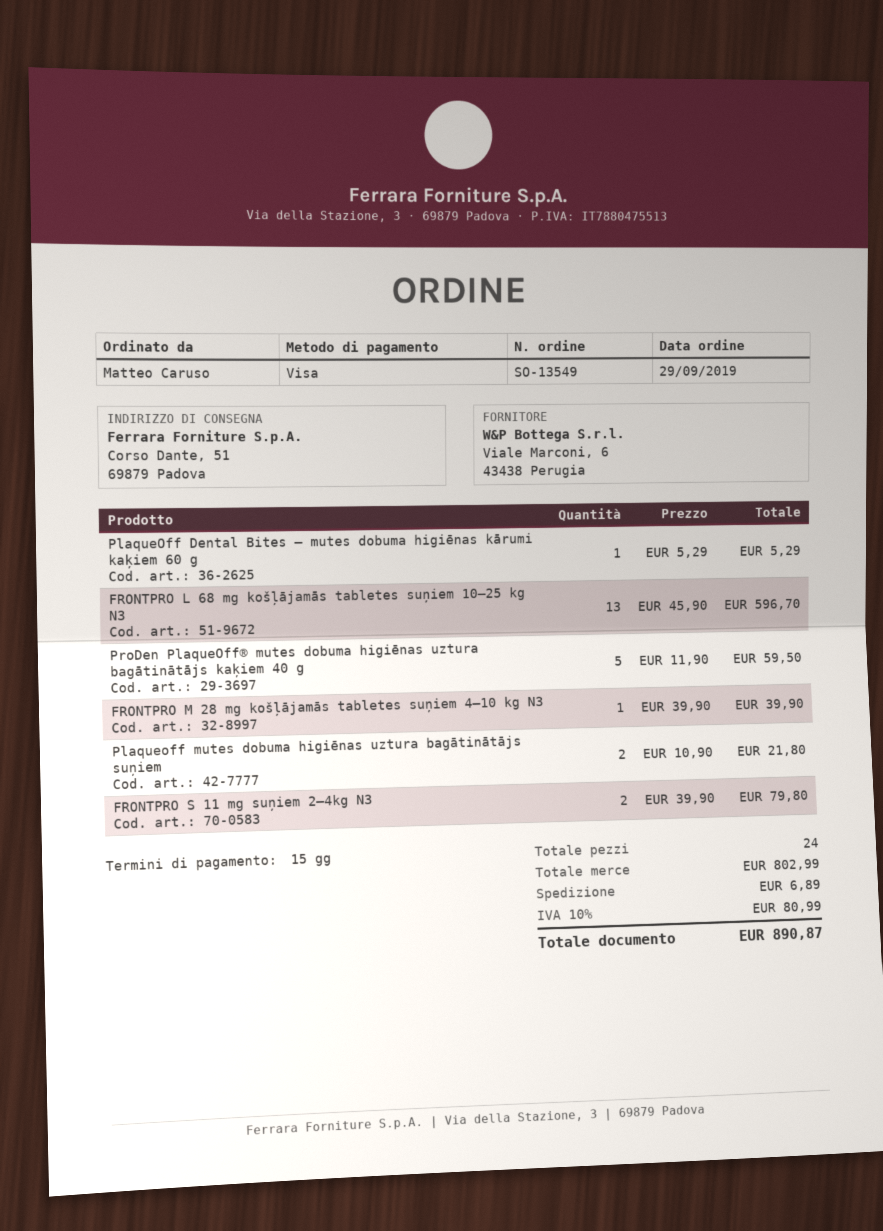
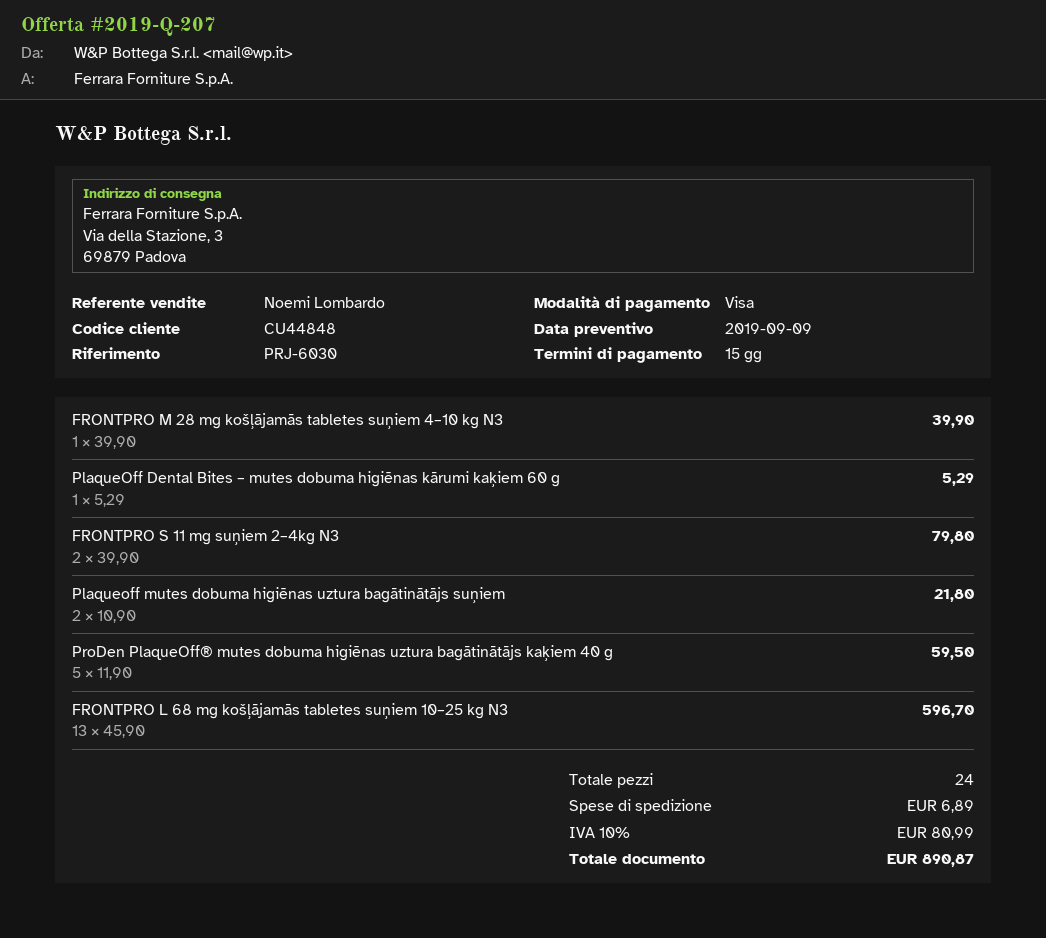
ship to: Corso Dante, 51, 69879 Padova -> Via della Stazione, 3, 69879 Padova

